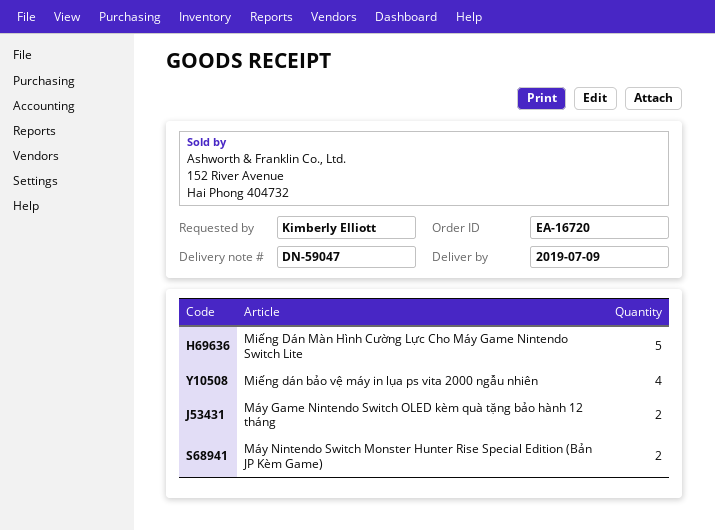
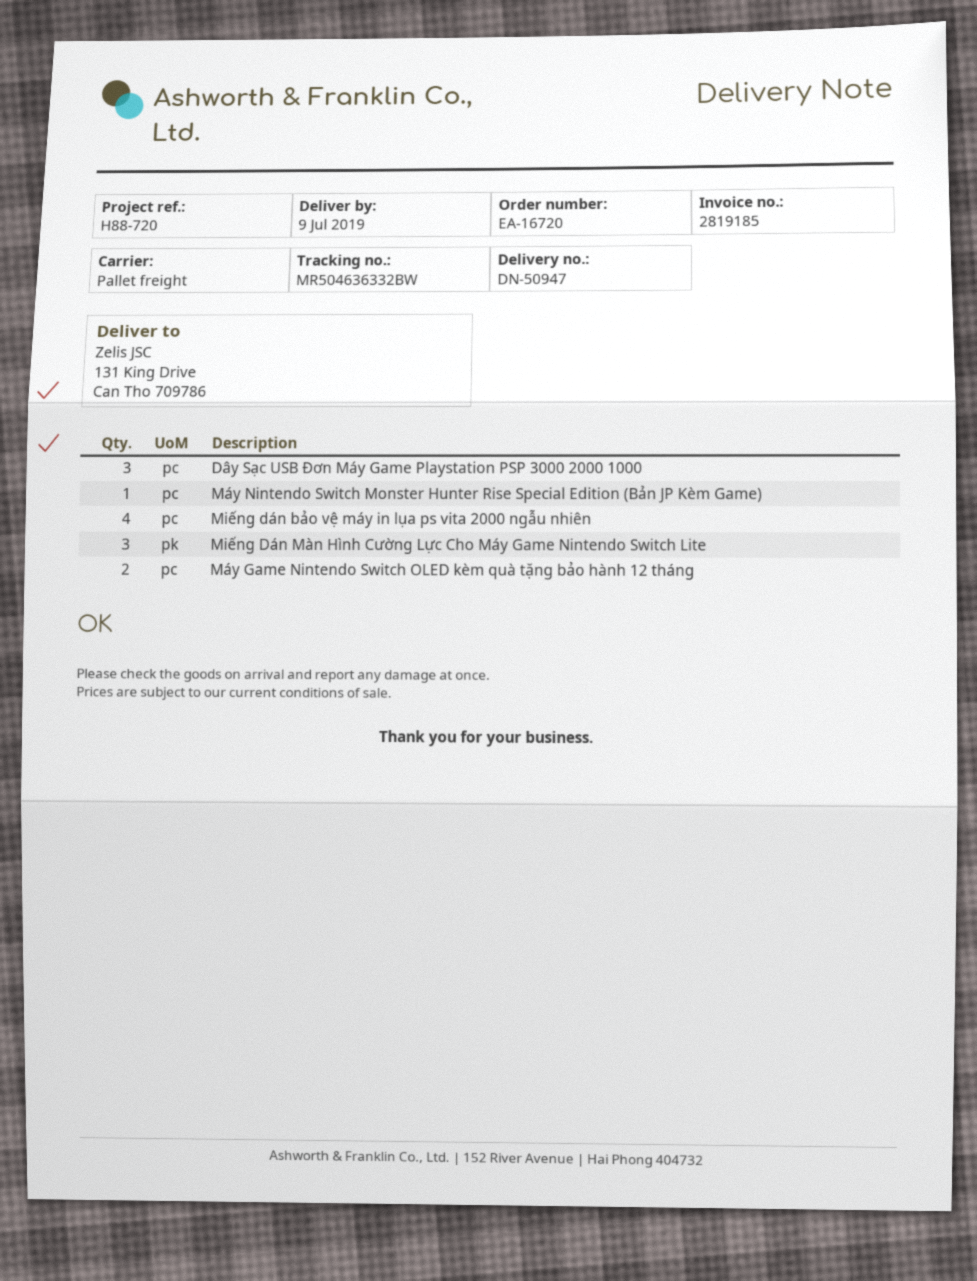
delivery note number: DN-59047 -> DN-50947
Miếng Dán Màn Hình Cường Lực Cho Máy Game Nintendo Switch Lite: 5 -> 3
Máy Nintendo Switch Monster Hunter Rise Special Edition (Bản JP Kèm Game): 2 -> 1
Dây Sạc USB Đơn Máy Game Playstation PSP 3000 2000 1000: none -> 3

